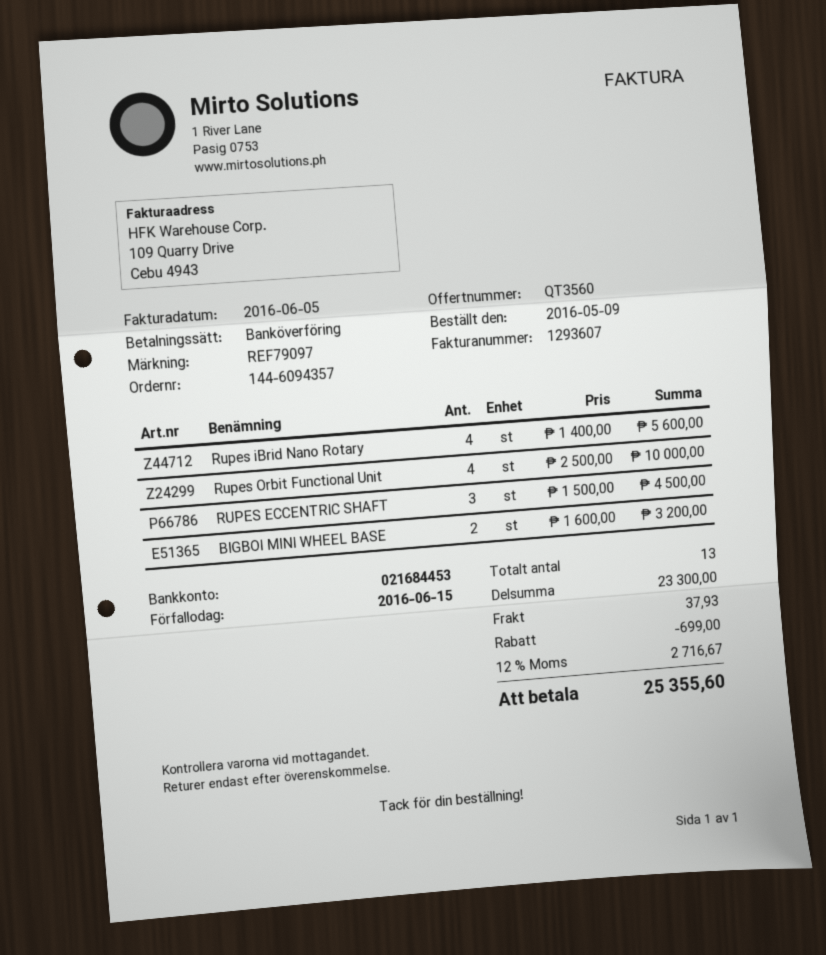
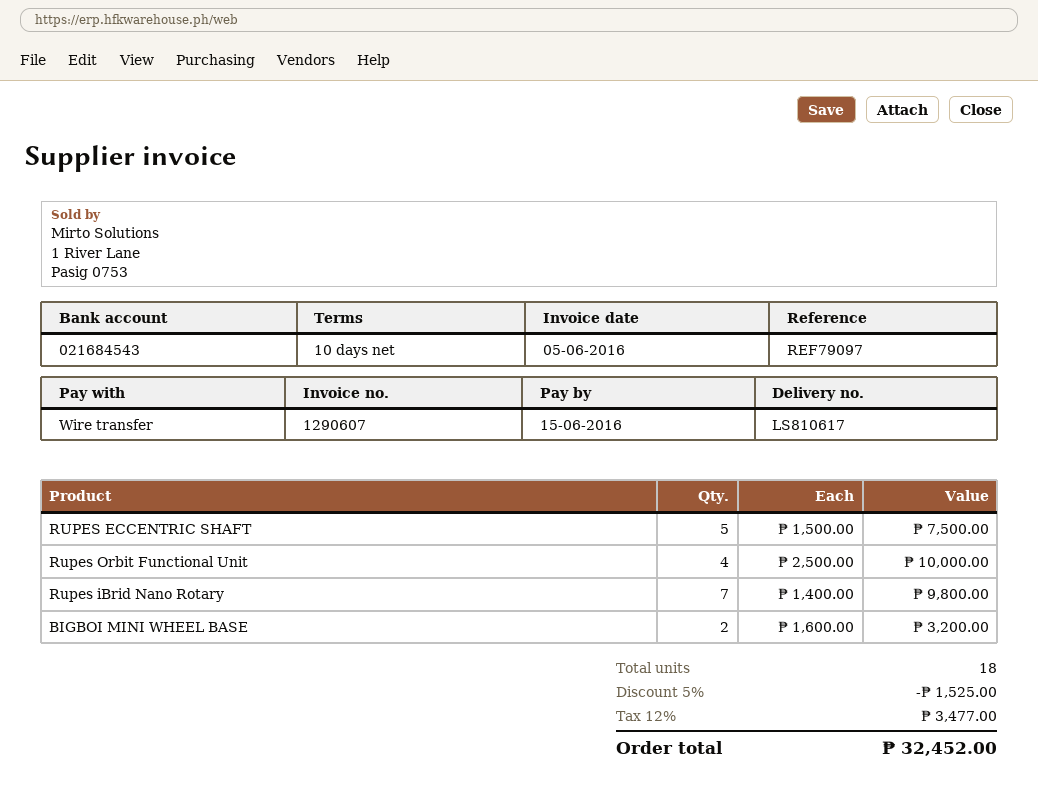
invoice number: 1293607 -> 1290607
bank account: 021684453 -> 021684543
Rupes iBrid Nano Rotary: 4 x 1400.00 = 5600.00 -> 7 x 1400.00 = 9800.00
RUPES ECCENTRIC SHAFT: 3 x 1500.00 = 4500.00 -> 5 x 1500.00 = 7500.00
total quantity: 13 -> 18
discount: 699.00 -> 1525.00
shipping: 37.93 -> none
tax: 12% = 2716.67 -> 12% = 3477.00
total: 25355.60 -> 32452.00

